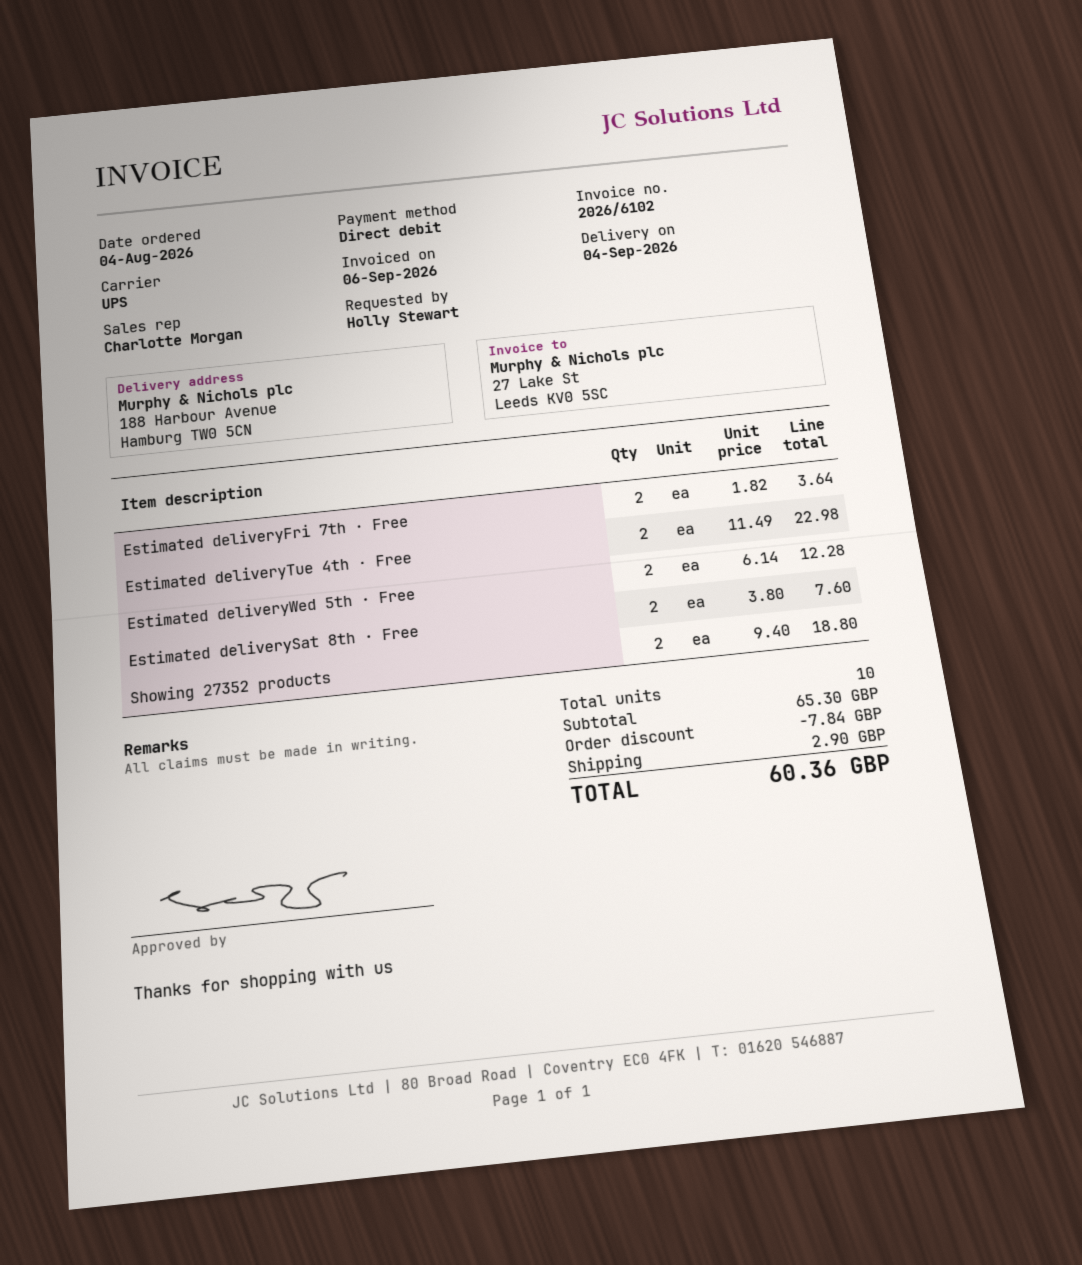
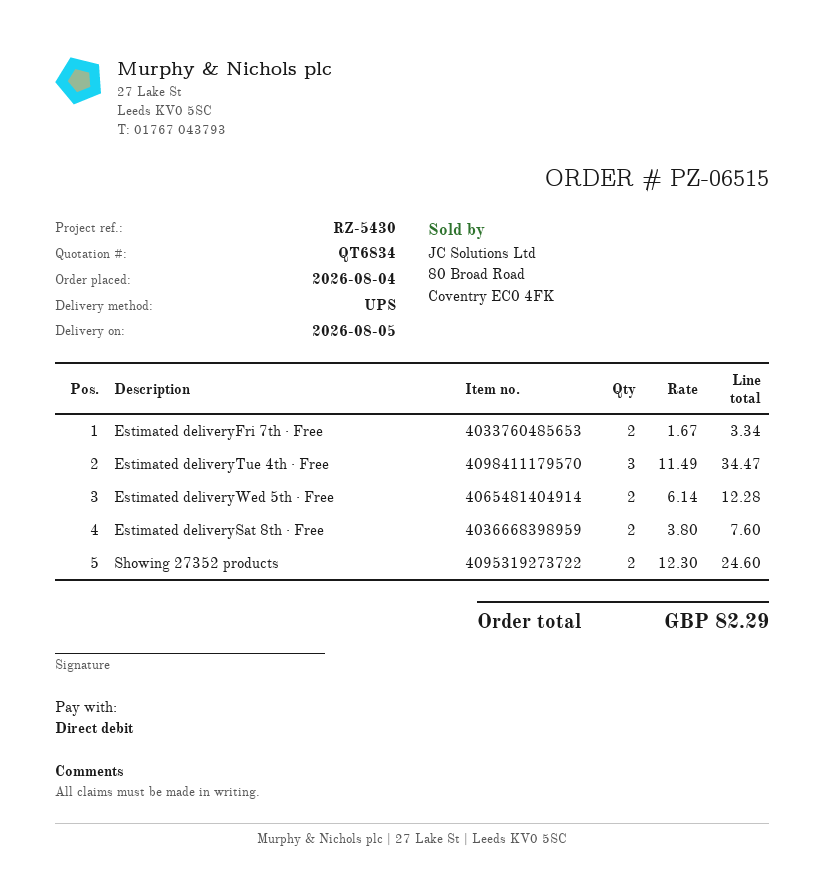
delivery date: 2026-09-04 -> 2026-08-05
Estimated deliveryFri 7th · Free: 2 x 1.82 = 3.64 -> 2 x 1.67 = 3.34
Estimated deliveryTue 4th · Free: 2 x 11.49 = 22.98 -> 3 x 11.49 = 34.47
Showing 27352 products: 2 x 9.40 = 18.80 -> 2 x 12.30 = 24.60
discount: 7.84 -> none
shipping: 2.90 -> none
total: 60.36 -> 82.29

